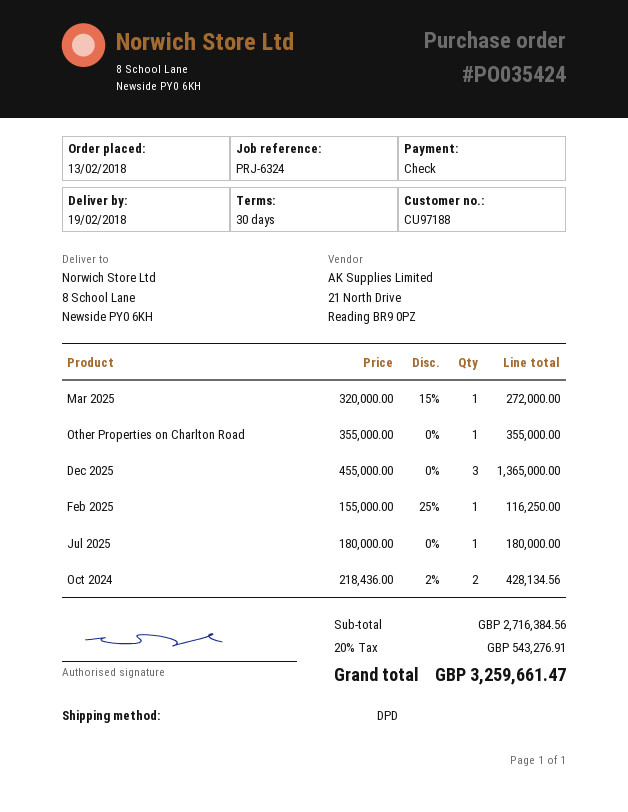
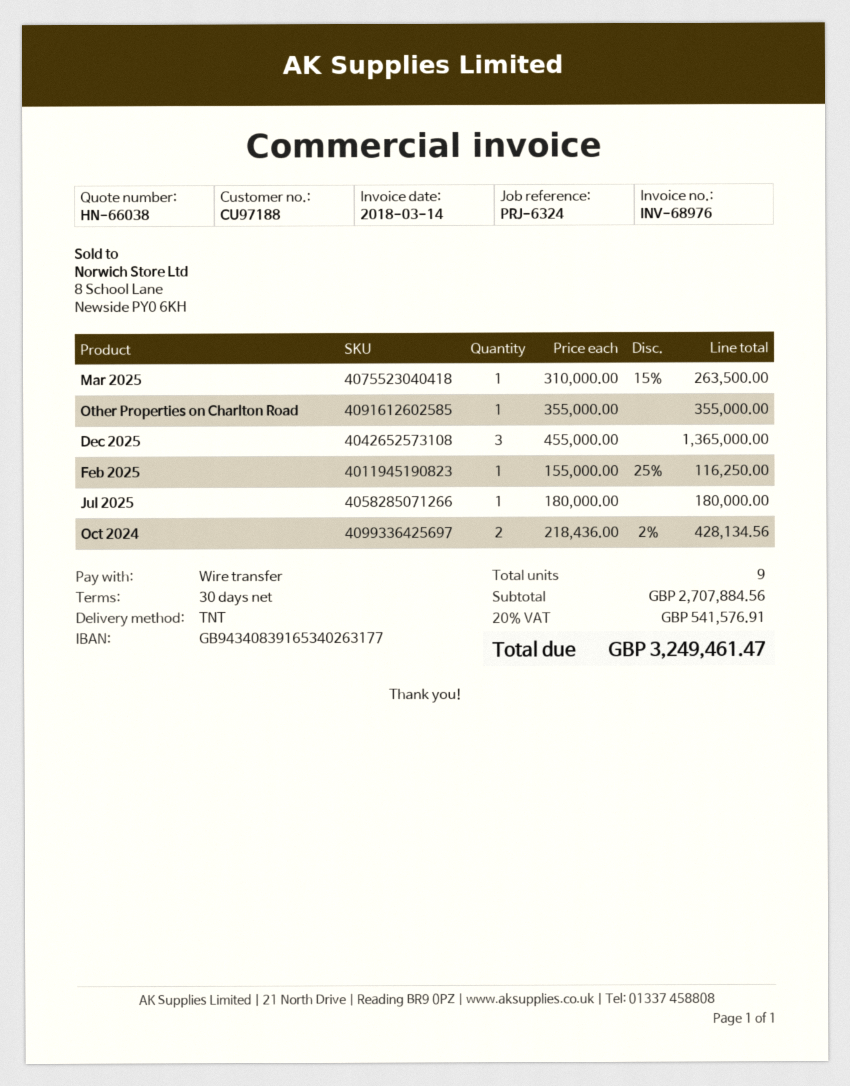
payment method: cheque -> bank transfer
shipping method: DPD -> TNT
Mar 2025: 1 x 320000.00 - 15% = 272000.00 -> 1 x 310000.00 - 15% = 263500.00
subtotal: 2716384.56 -> 2707884.56
tax: 20% = 543276.91 -> 20% = 541576.91
total: 3259661.47 -> 3249461.47

